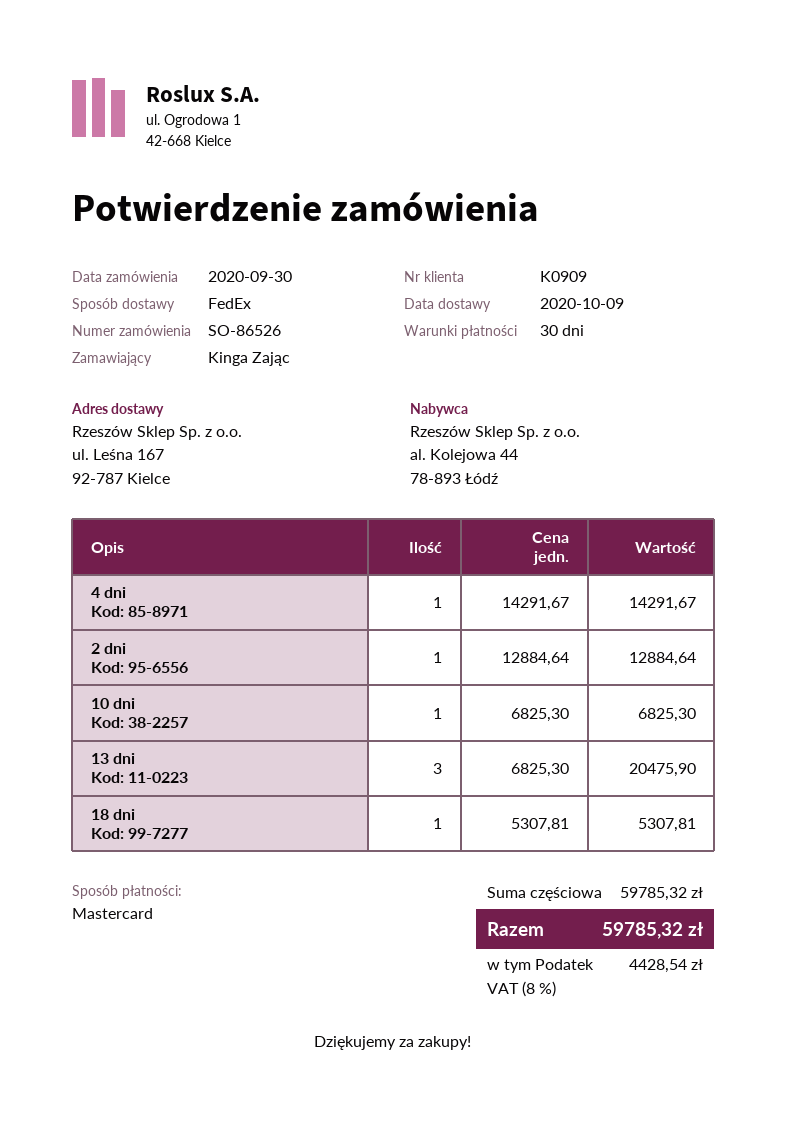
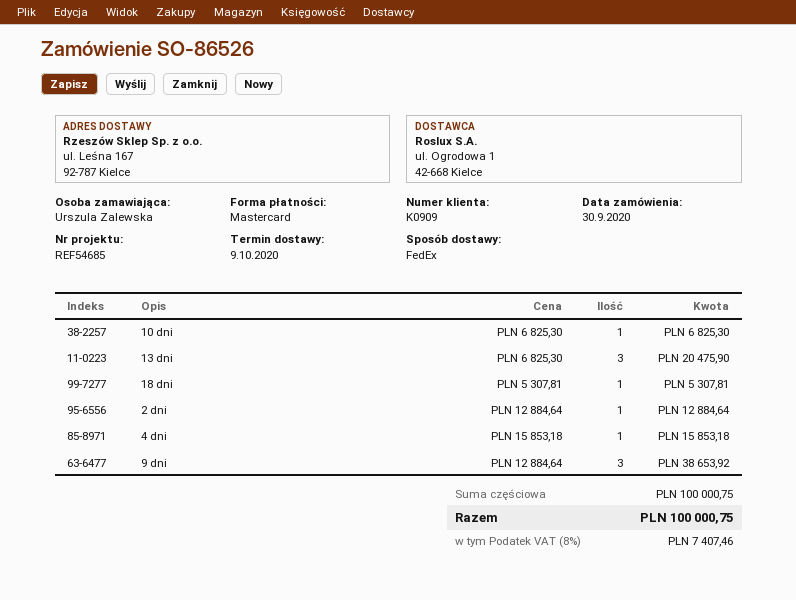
ordered by: Kinga Zając -> Urszula Zalewska
4 dni: 1 x 14291.67 = 14291.67 -> 1 x 15853.18 = 15853.18
9 dni: none -> 3 x 12884.64 = 38653.92
subtotal: 59785.32 -> 100000.75
tax: 8% = 4428.54 -> 8% = 7407.46
total: 59785.32 -> 100000.75

